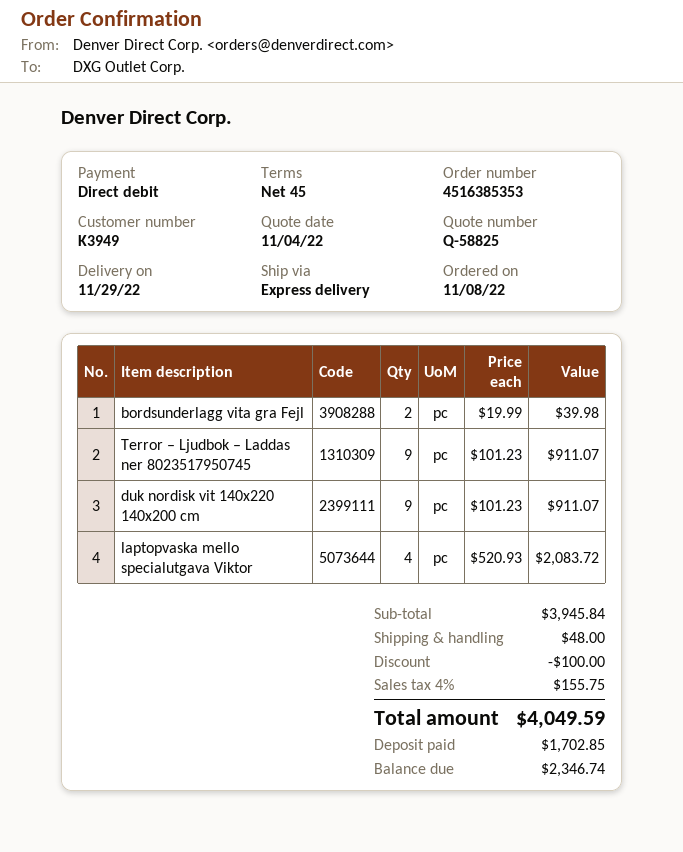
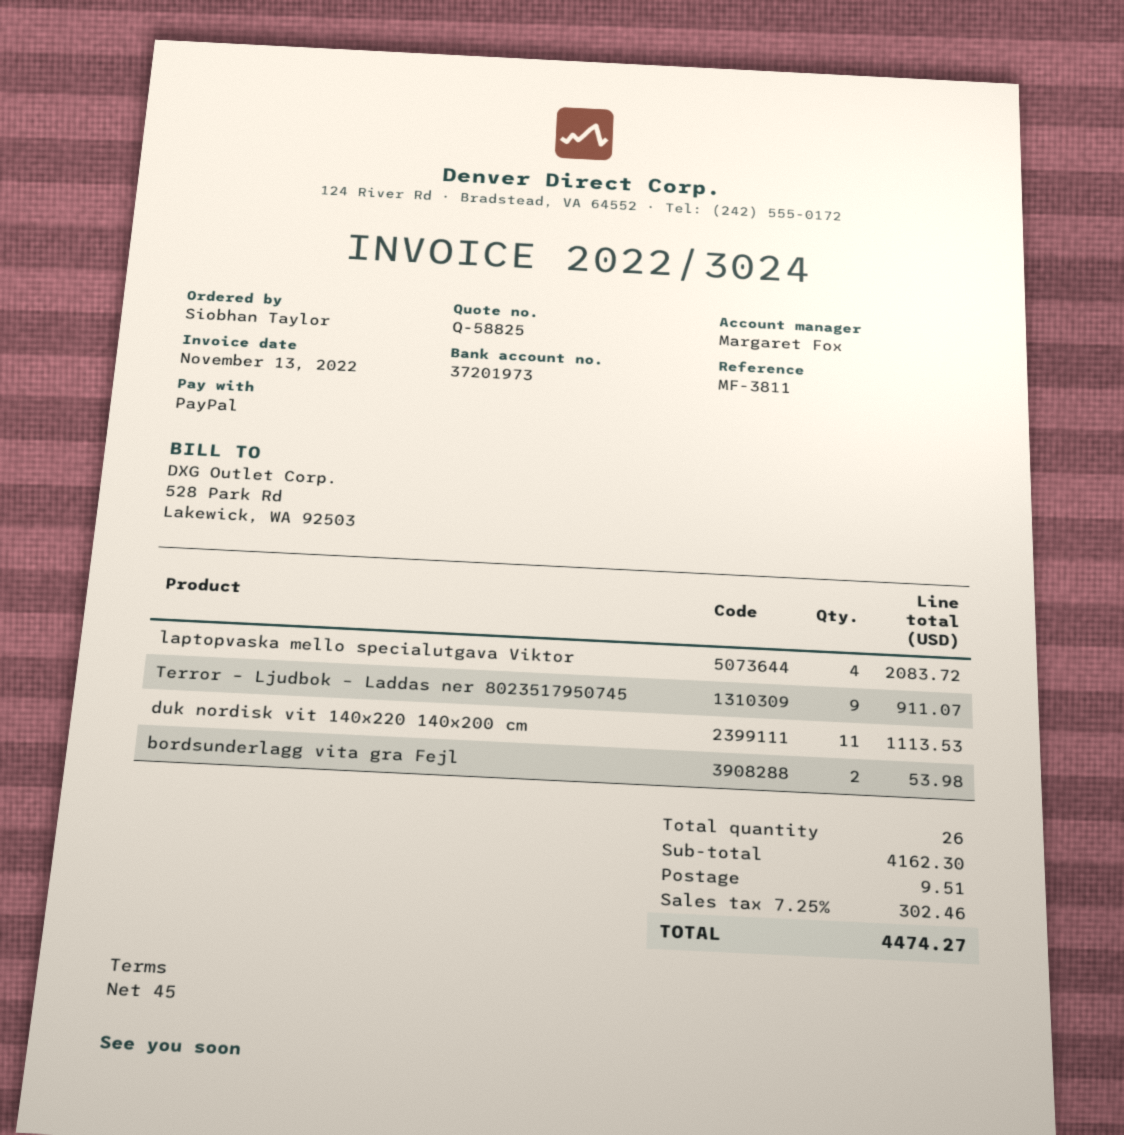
payment method: direct debit -> PayPal
bordsunderlagg vita gra Fejl: 2 for 39.98 -> 2 for 53.98
duk nordisk vit 140x220 140x200 cm: 9 for 911.07 -> 11 for 1113.53
subtotal: 3945.84 -> 4162.30
discount: 100.00 -> none
shipping: 48.00 -> 9.51
tax: 4% = 155.75 -> 7.25% = 302.46
total: 4049.59 -> 4474.27

